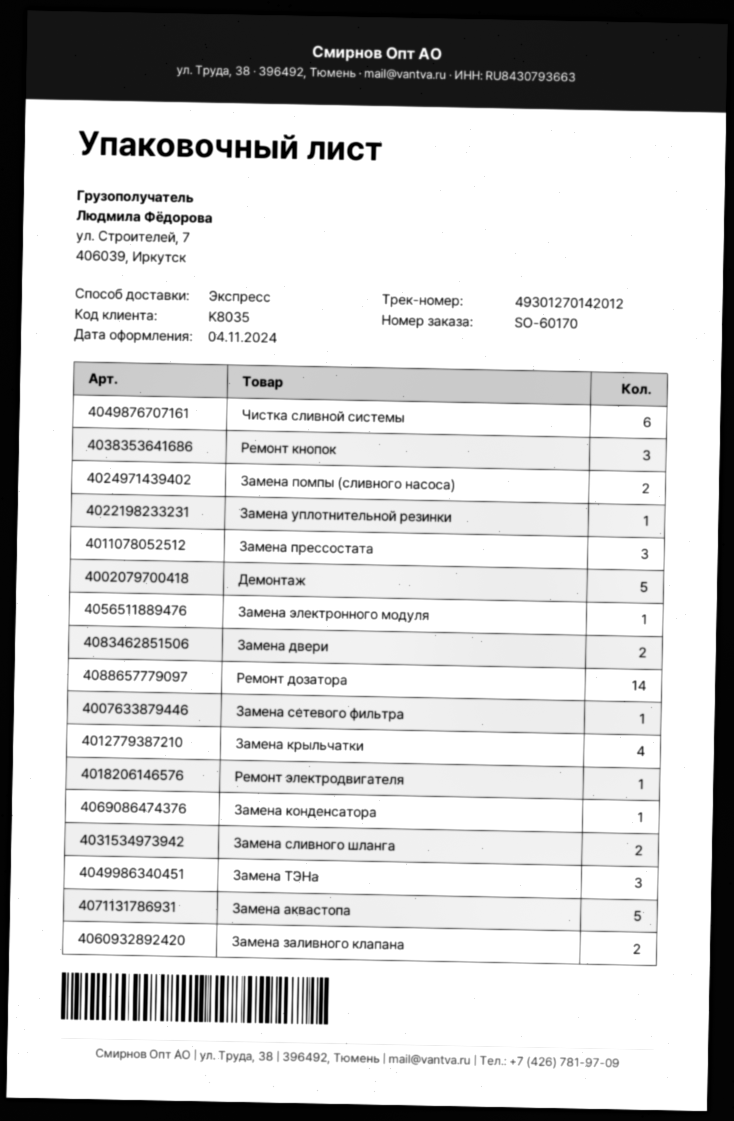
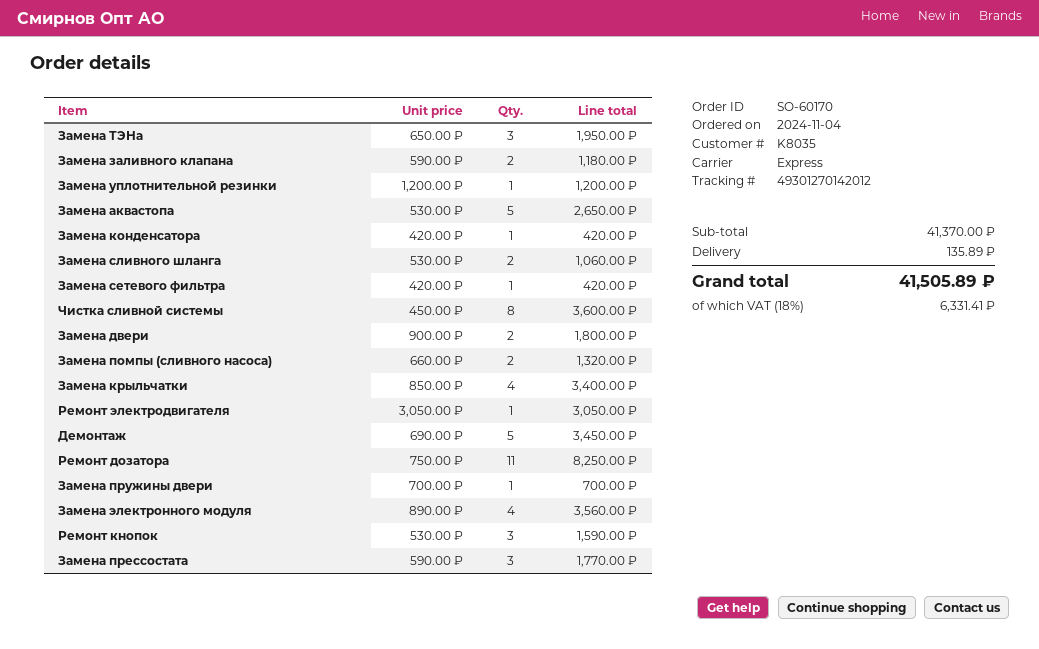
Чистка сливной системы: 6 -> 8
Замена электронного модуля: 1 -> 4
Ремонт дозатора: 14 -> 11
Замена пружины двери: none -> 1

